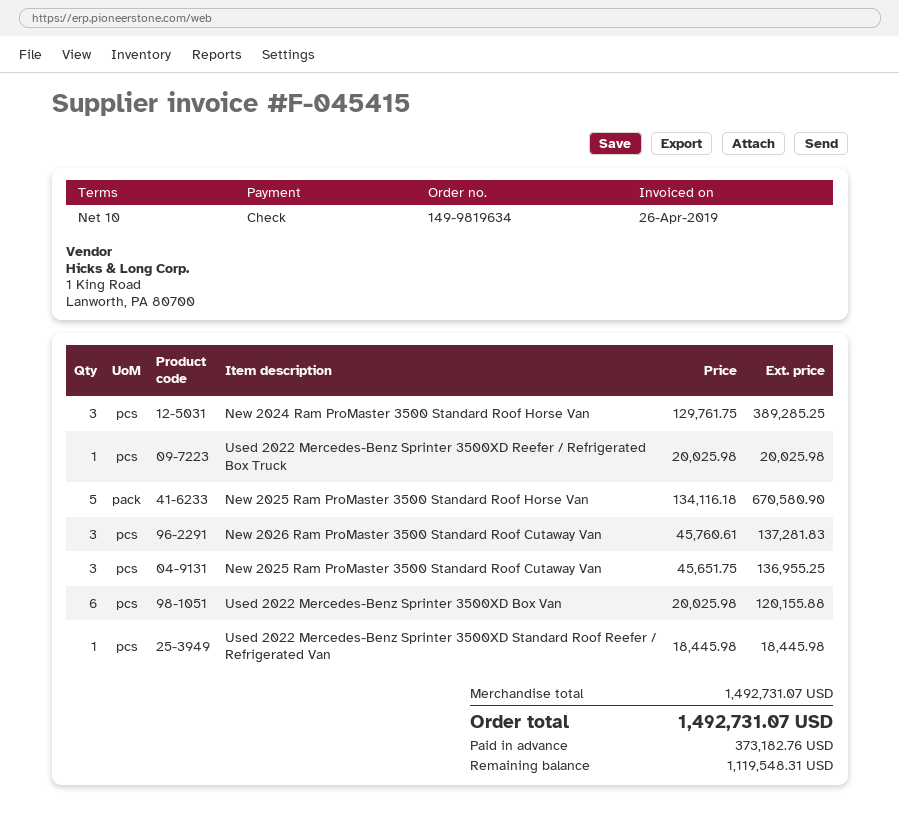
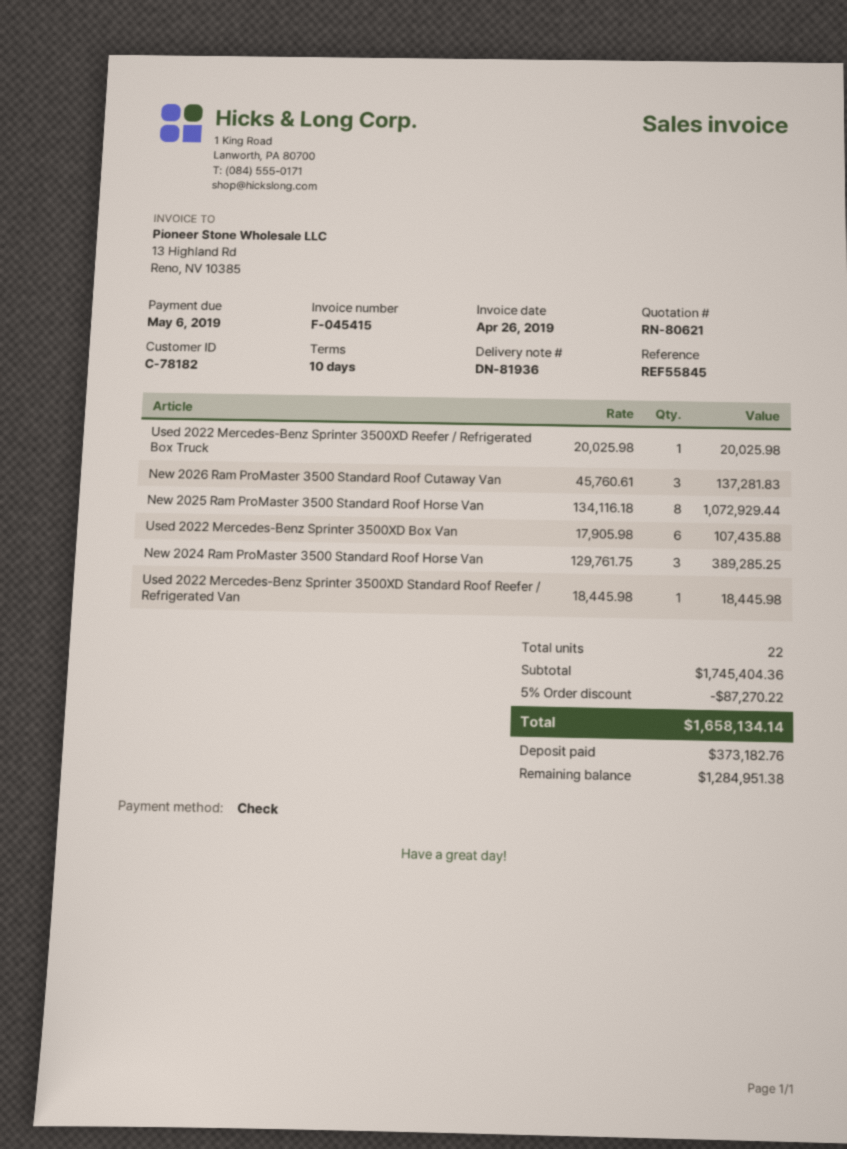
New 2025 Ram ProMaster 3500 Standard Roof Horse Van: 5 x 134116.18 = 670580.90 -> 8 x 134116.18 = 1072929.44
New 2025 Ram ProMaster 3500 Standard Roof Cutaway Van: 3 x 45651.75 = 136955.25 -> none
Used 2022 Mercedes-Benz Sprinter 3500XD Box Van: 6 x 20025.98 = 120155.88 -> 6 x 17905.98 = 107435.88
subtotal: 1492731.07 -> 1745404.36
discount: none -> 5% = 87270.22
total: 1492731.07 -> 1658134.14
balance: 1119548.31 -> 1284951.38

